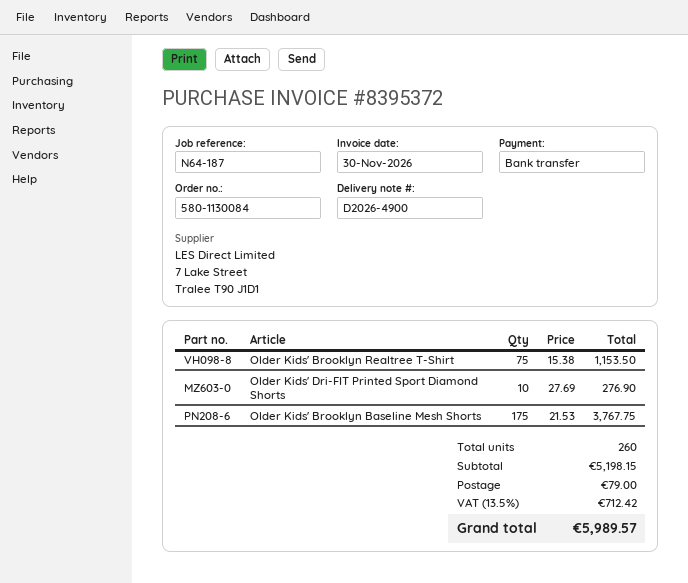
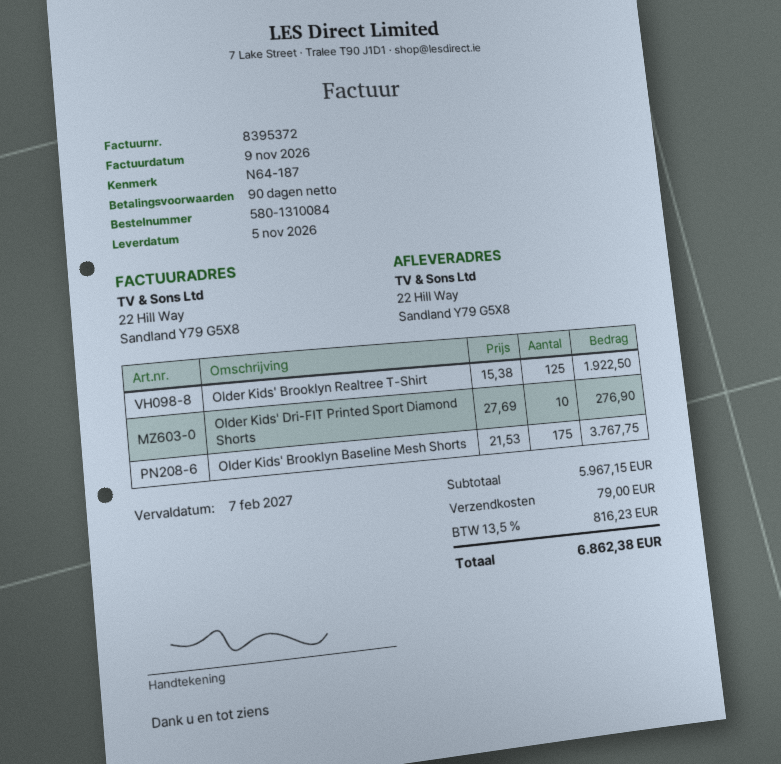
order number: 580-1130084 -> 580-1310084
invoice date: 2026-11-30 -> 2026-11-09
Older Kids' Brooklyn Realtree T-Shirt: 75 x 15.38 = 1153.50 -> 125 x 15.38 = 1922.50
subtotal: 5198.15 -> 5967.15
tax: 13.5% = 712.42 -> 13.5% = 816.23
total: 5989.57 -> 6862.38

